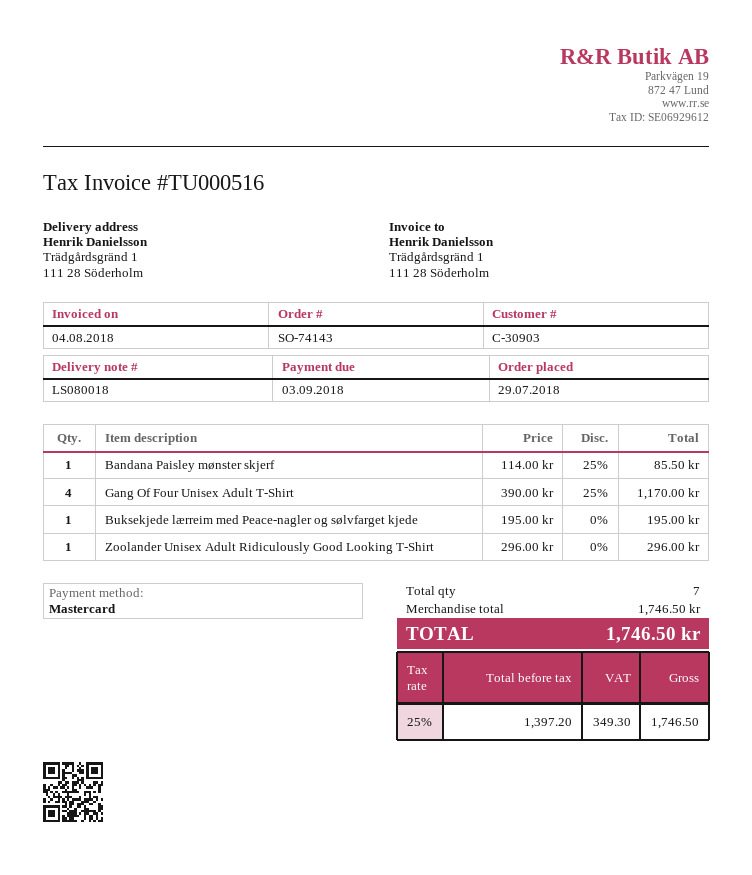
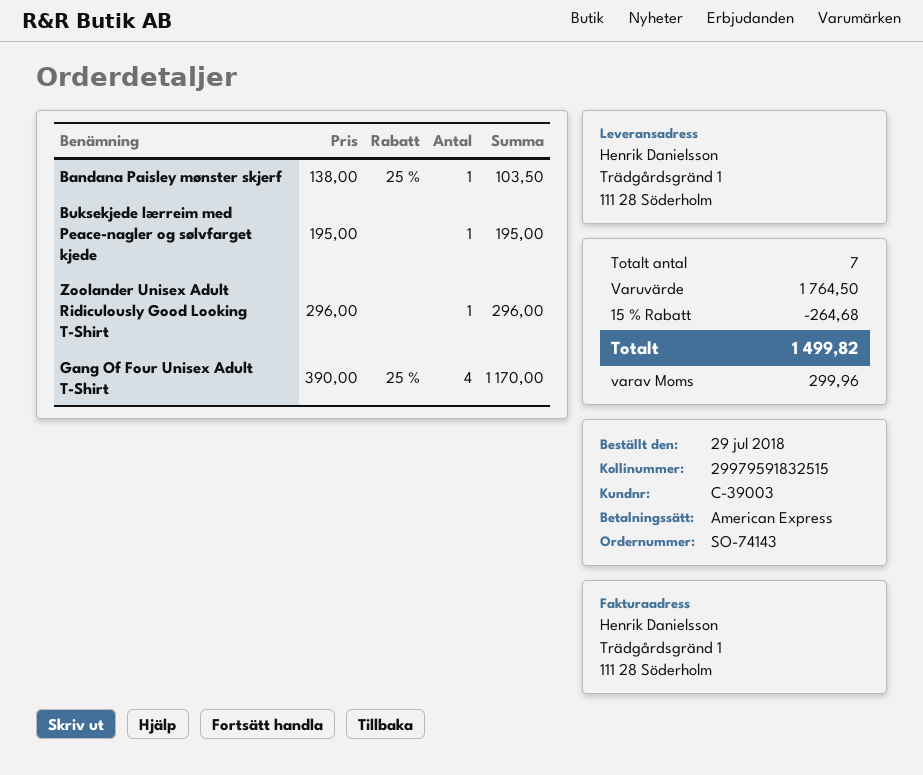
customer number: C-30903 -> C-39003
payment method: Mastercard -> American Express
Bandana Paisley mønster skjerf: 1 x 114.00 - 25% = 85.50 -> 1 x 138.00 - 25% = 103.50
subtotal: 1746.50 -> 1764.50
discount: none -> 15% = 264.68
tax: 349.30 -> 299.96
total: 1746.50 -> 1499.82

